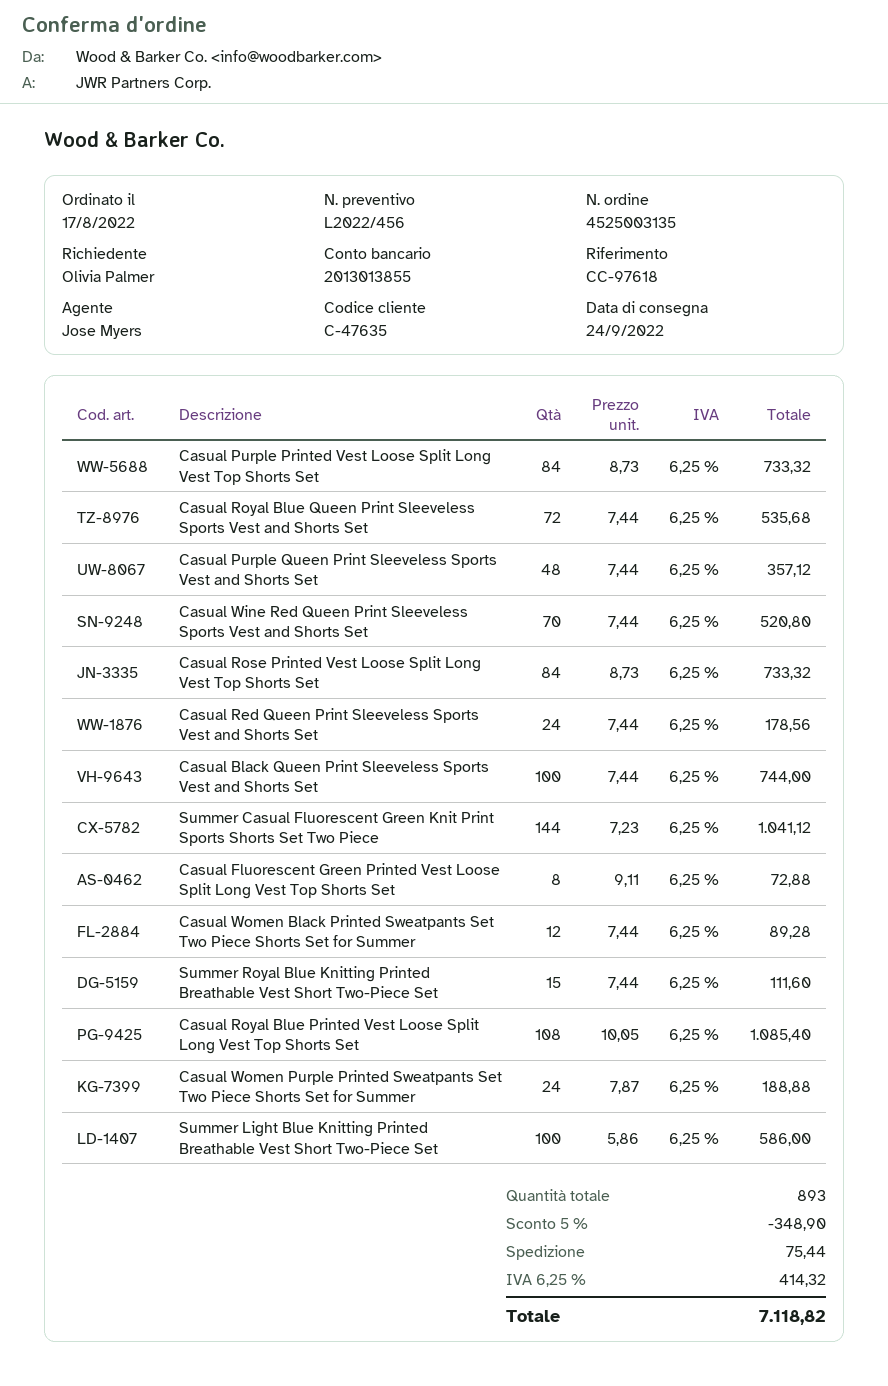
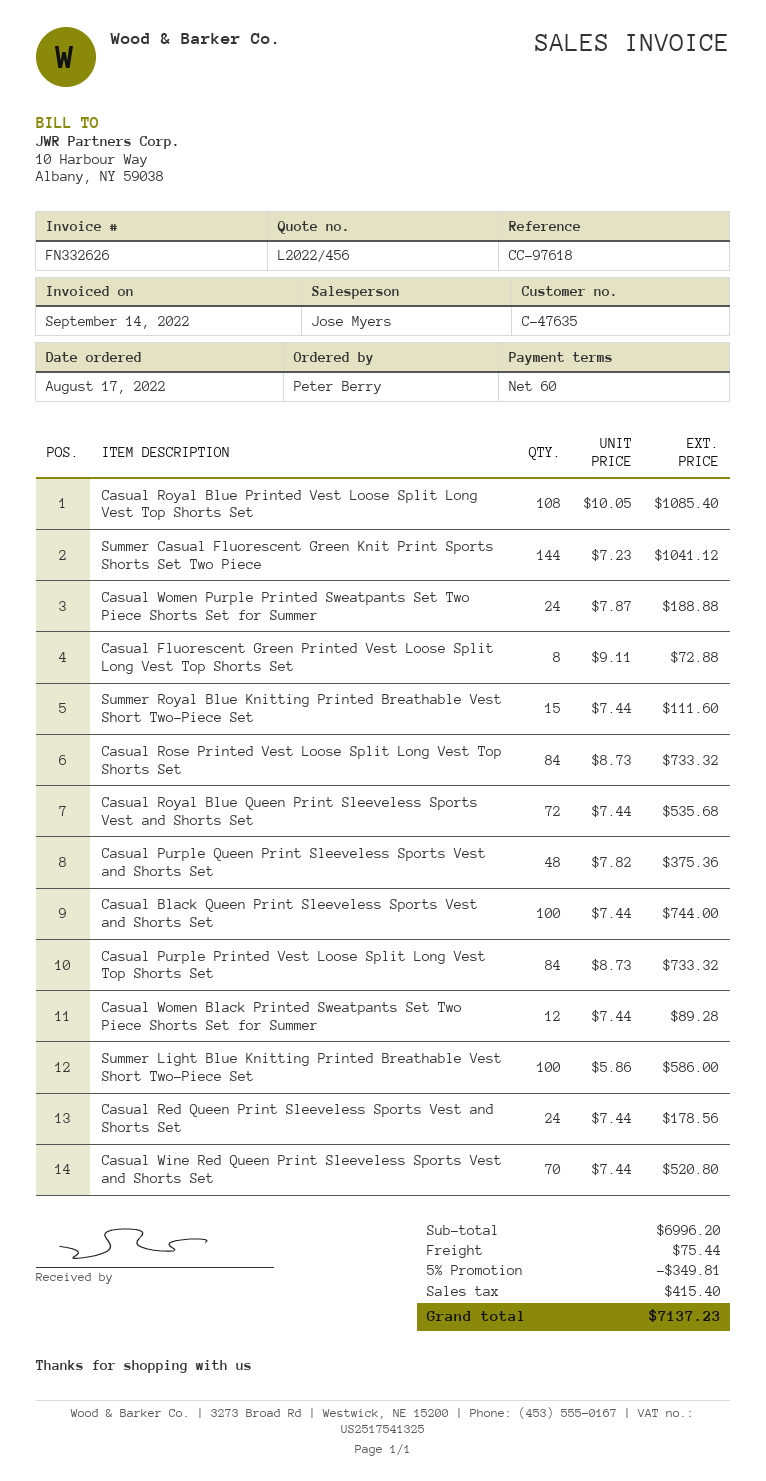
ordered by: Olivia Palmer -> Peter Berry
Casual Purple Queen Print Sleeveless Sports Vest and Shorts Set: 48 x 7.44 = 357.12 -> 48 x 7.82 = 375.36
discount: 5% = 348.90 -> 5% = 349.81
tax: 414.32 -> 415.40
total: 7118.82 -> 7137.23

